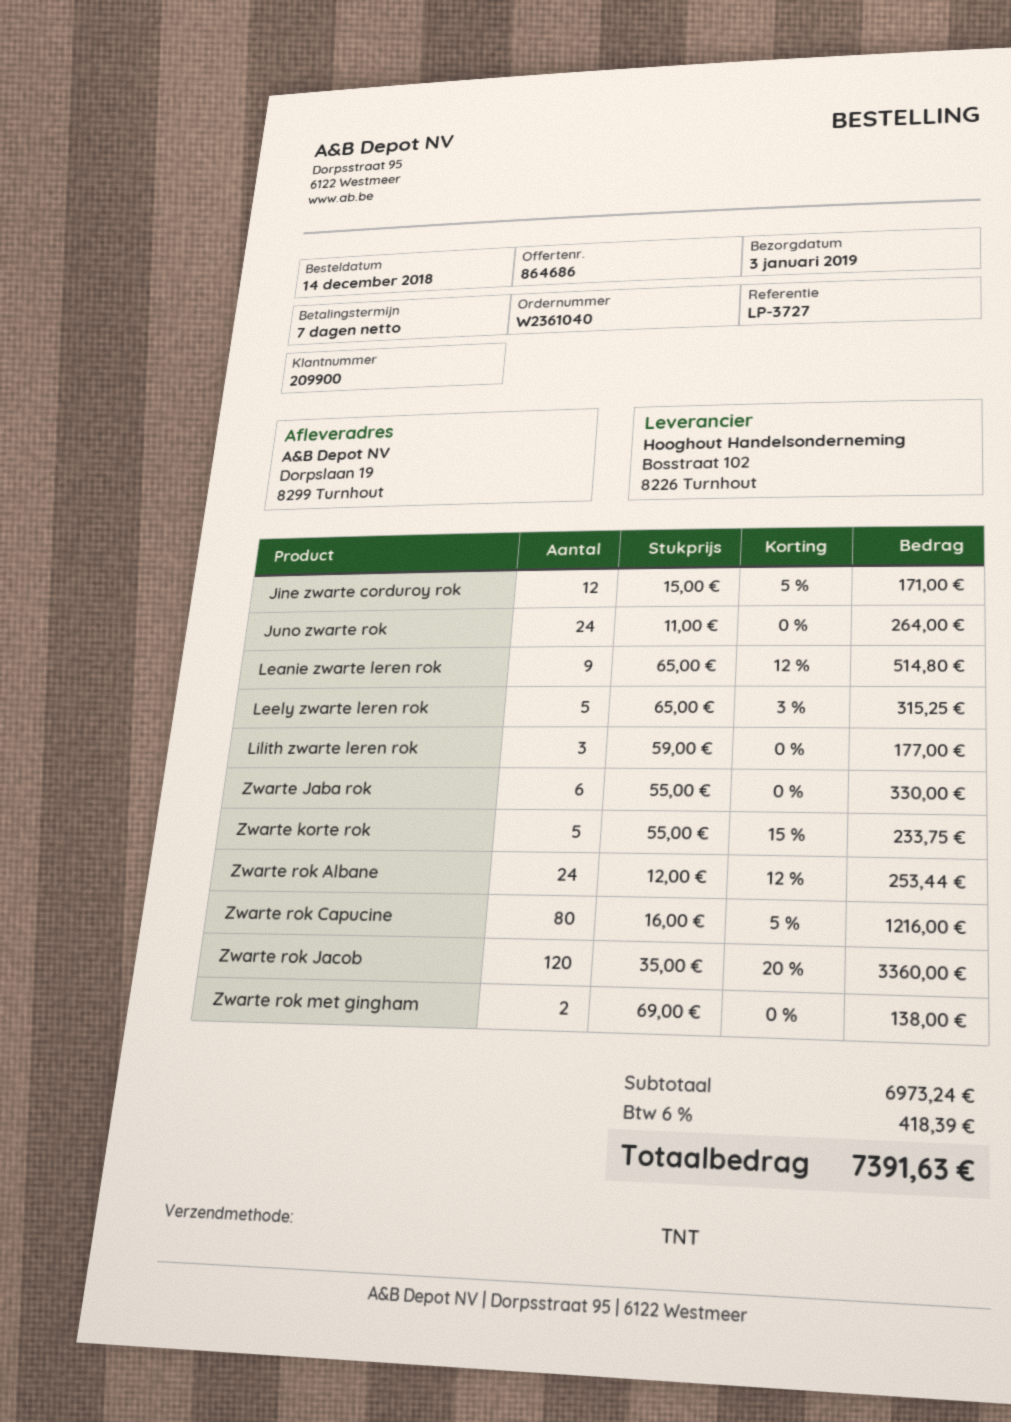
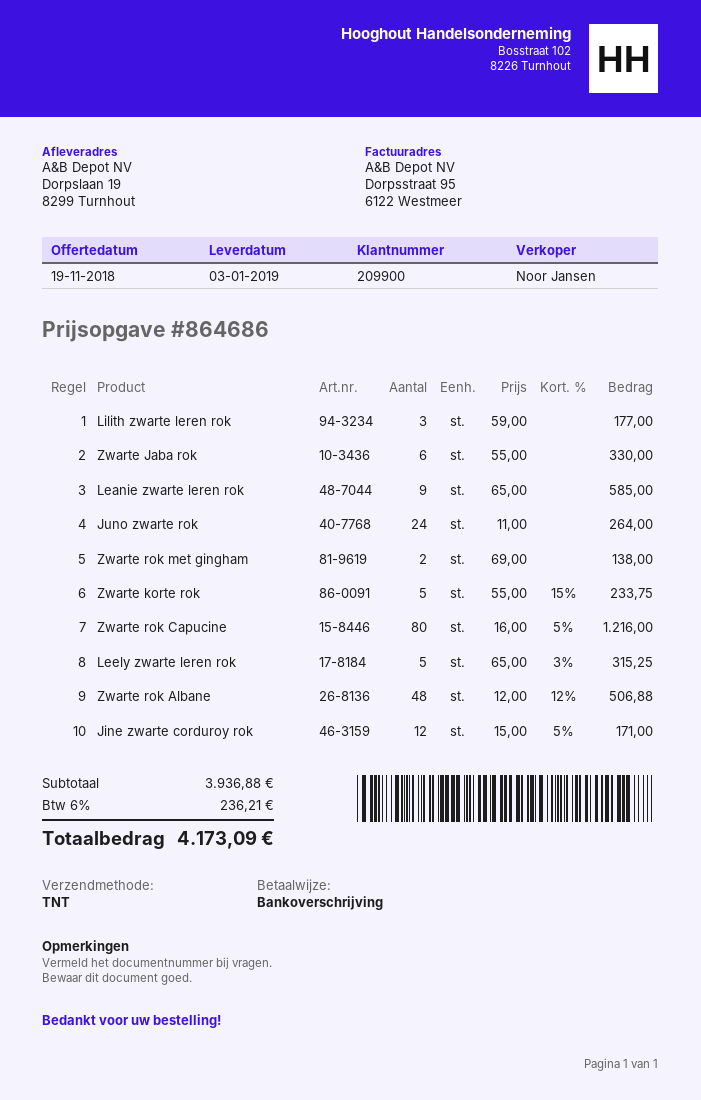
Leanie zwarte leren rok: 9 x 65.00 - 12% = 514.80 -> 9 x 65.00 = 585.00
Zwarte rok Albane: 24 x 12.00 - 12% = 253.44 -> 48 x 12.00 - 12% = 506.88
Zwarte rok Jacob: 120 x 35.00 - 20% = 3360.00 -> none
subtotal: 6973.24 -> 3936.88
tax: 6% = 418.39 -> 6% = 236.21
total: 7391.63 -> 4173.09

